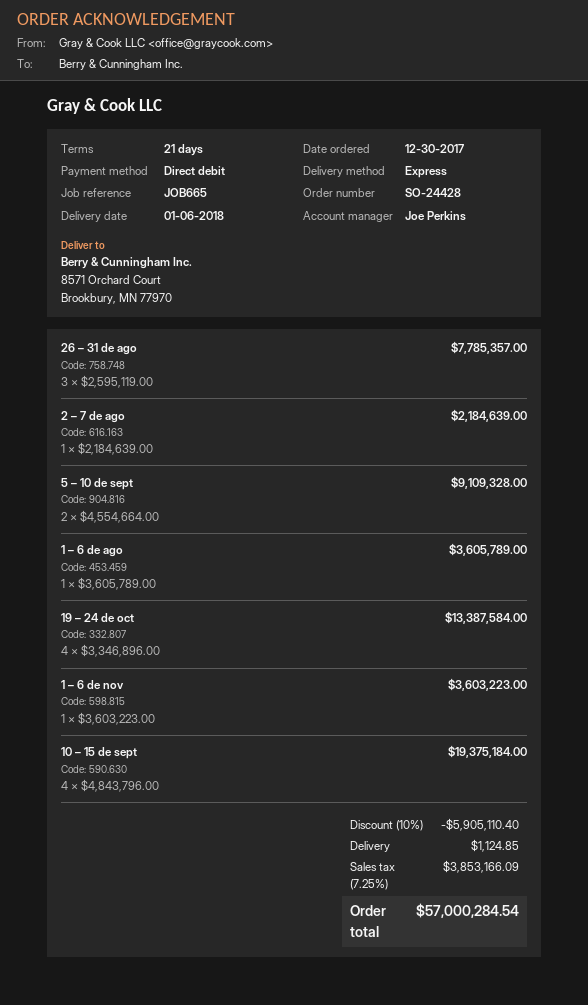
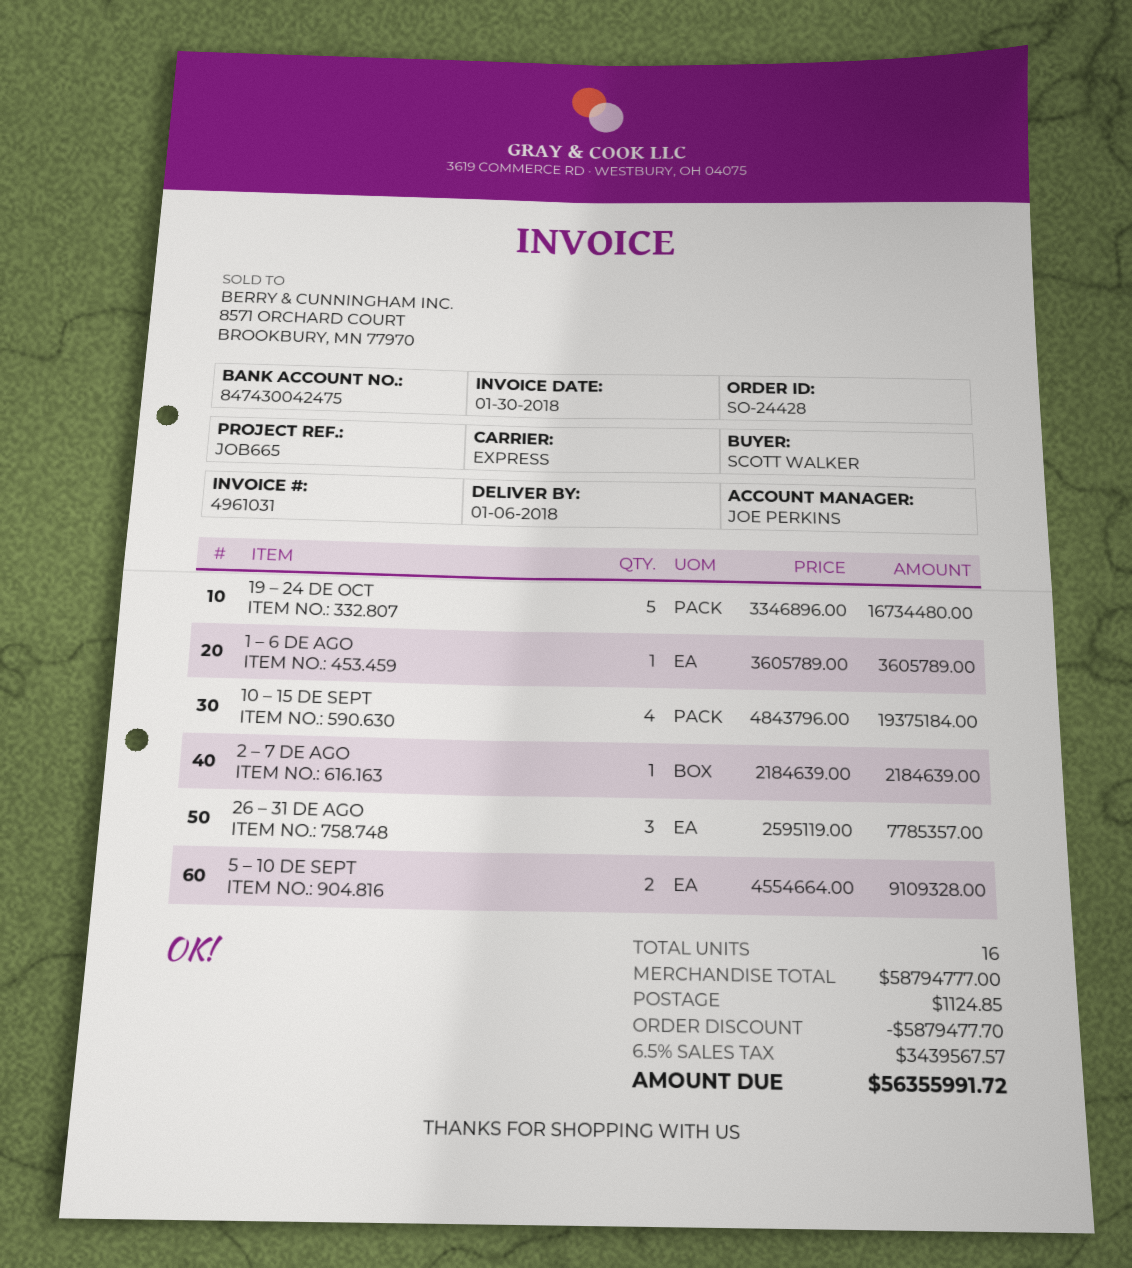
19 – 24 de oct: 4 x 3346896.00 = 13387584.00 -> 5 x 3346896.00 = 16734480.00
1 – 6 de nov: 1 x 3603223.00 = 3603223.00 -> none
discount: 5905110.40 -> 5879477.70
tax: 7.25% = 3853166.09 -> 6.5% = 3439567.57
total: 57000284.54 -> 56355991.72

